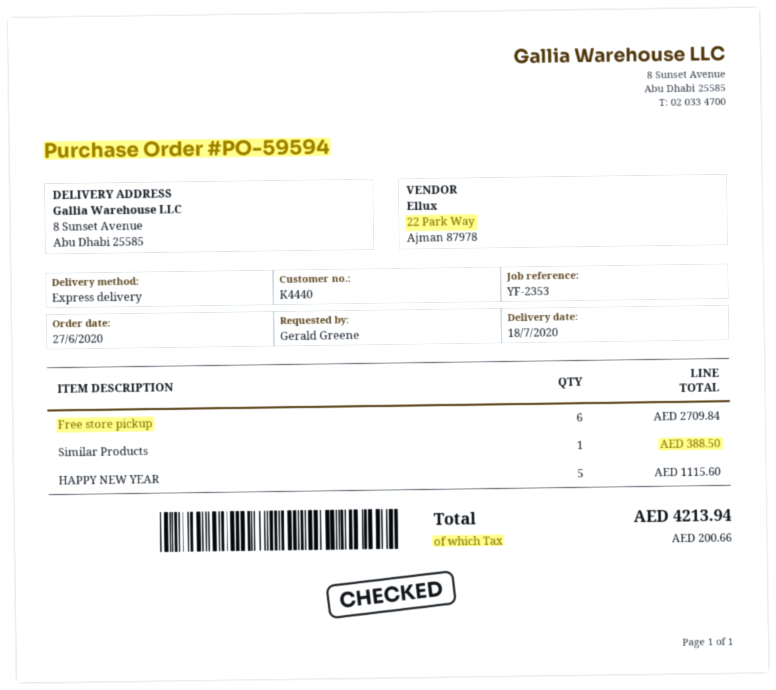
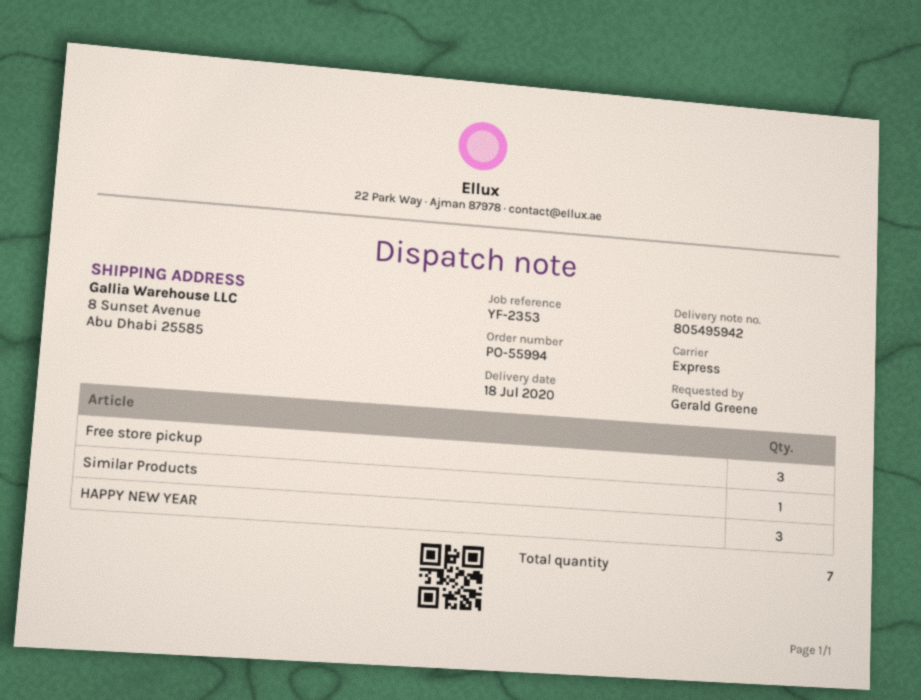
order number: PO-59594 -> PO-55994
Free store pickup: 6 -> 3
HAPPY NEW YEAR: 5 -> 3

